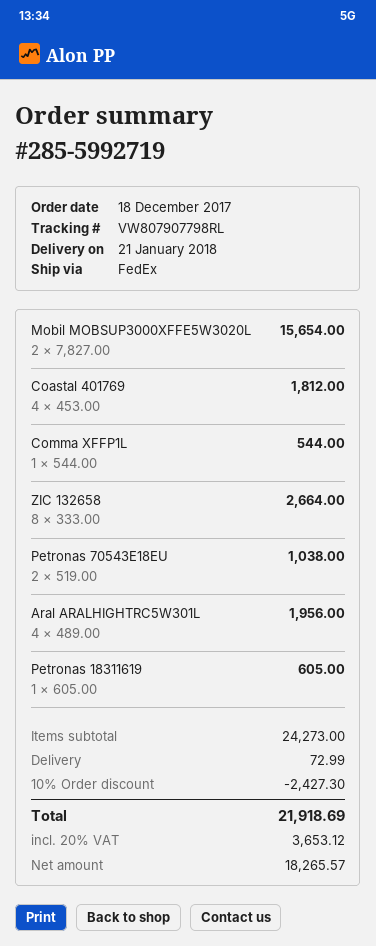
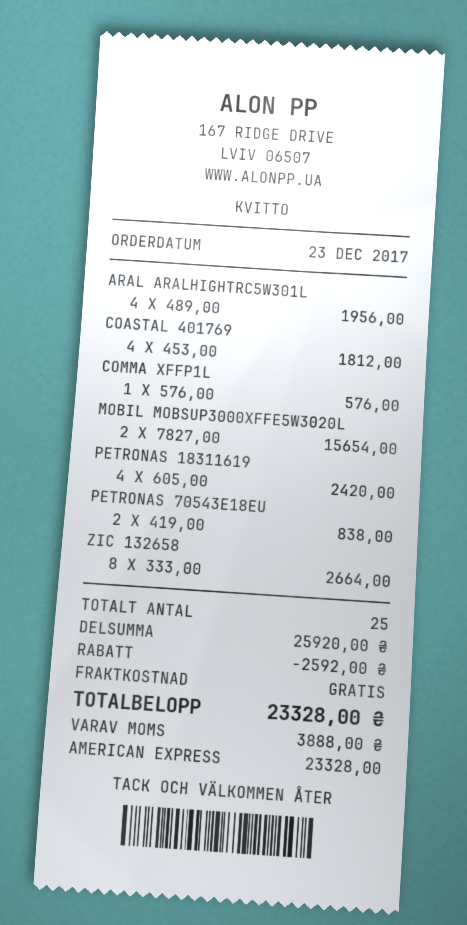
order date: 2017-12-18 -> 2017-12-23
Comma XFFP1L: 1 x 544.00 = 544.00 -> 1 x 576.00 = 576.00
Petronas 70543E18EU: 2 x 519.00 = 1038.00 -> 2 x 419.00 = 838.00
Petronas 18311619: 1 x 605.00 = 605.00 -> 4 x 605.00 = 2420.00
subtotal: 24273.00 -> 25920.00
discount: 2427.30 -> 2592.00
shipping: 72.99 -> 0.00
tax: 3653.12 -> 3888.00
total: 21918.69 -> 23328.00

